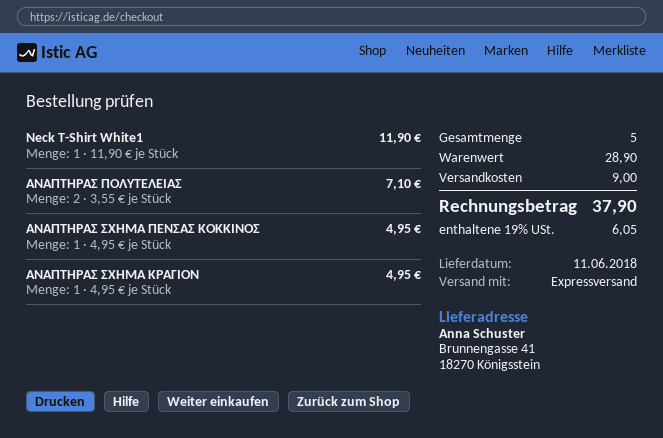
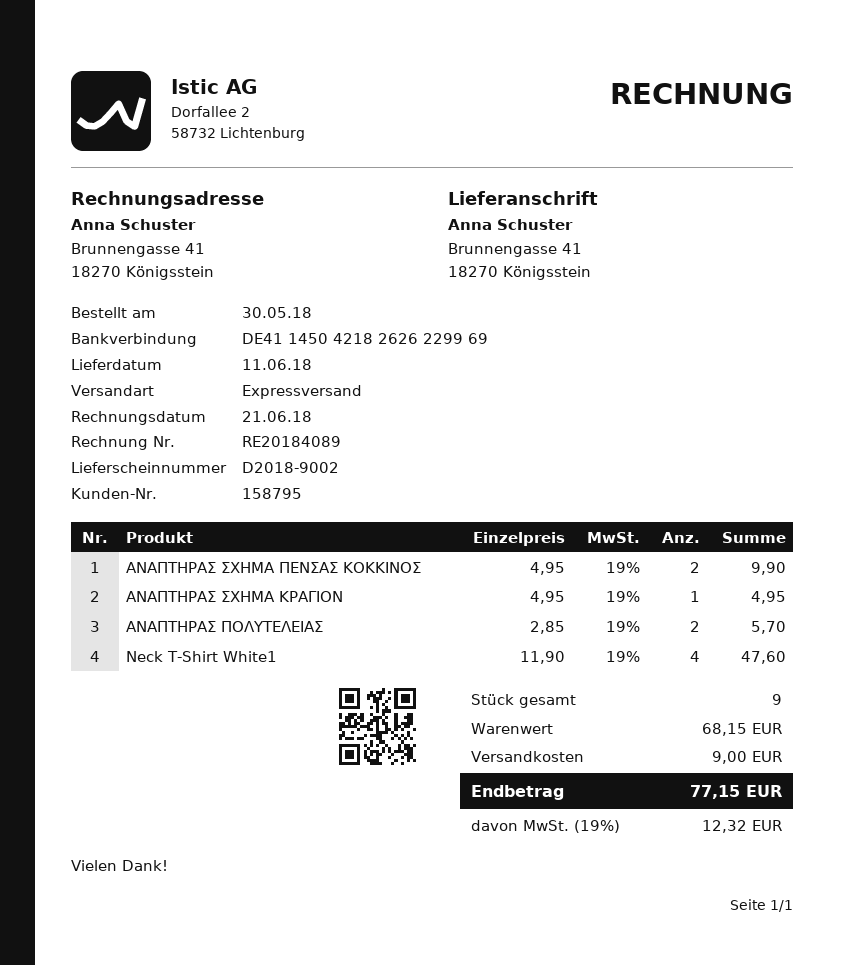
Neck T-Shirt White1: 1 x 11.90 = 11.90 -> 4 x 11.90 = 47.60
ΑΝΑΠΤΗΡΑΣ ΠΟΛΥΤΕΛΕΙΑΣ: 2 x 3.55 = 7.10 -> 2 x 2.85 = 5.70
ΑΝΑΠΤΗΡΑΣ ΣΧΗΜΑ ΠΕΝΣΑΣ ΚΟΚΚΙΝΟΣ: 1 x 4.95 = 4.95 -> 2 x 4.95 = 9.90
total quantity: 5 -> 9
subtotal: 28.90 -> 68.15
tax: 19% = 6.05 -> 19% = 12.32
total: 37.90 -> 77.15

